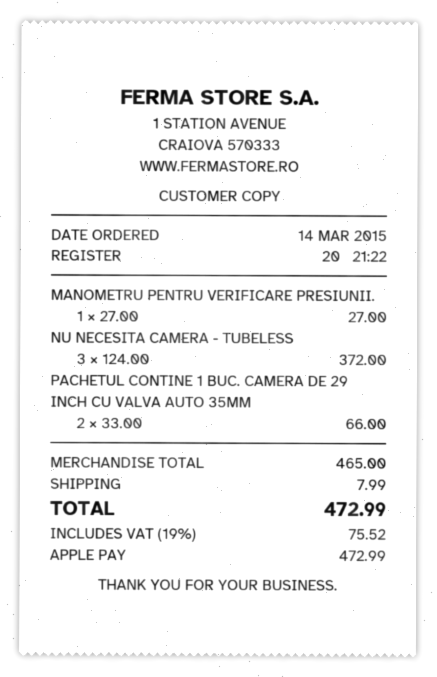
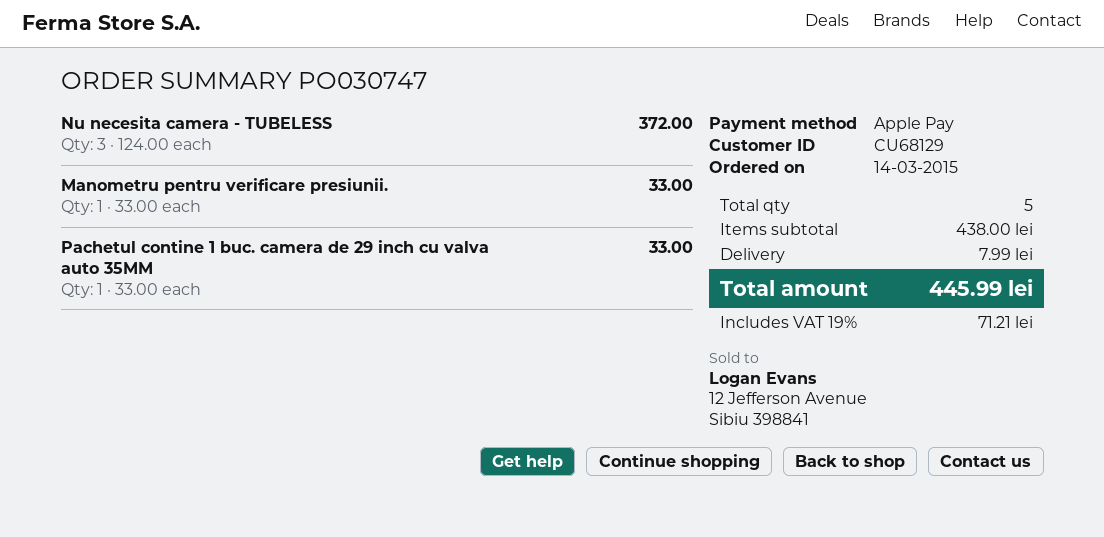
MANOMETRU PENTRU VERIFICARE PRESIUNII.: 1 x 27.00 = 27.00 -> 1 x 33.00 = 33.00
PACHETUL CONTINE 1 BUC. CAMERA DE 29 INCH CU VALVA AUTO 35MM: 2 x 33.00 = 66.00 -> 1 x 33.00 = 33.00
subtotal: 465.00 -> 438.00
tax: 19% = 75.52 -> 19% = 71.21
total: 472.99 -> 445.99

